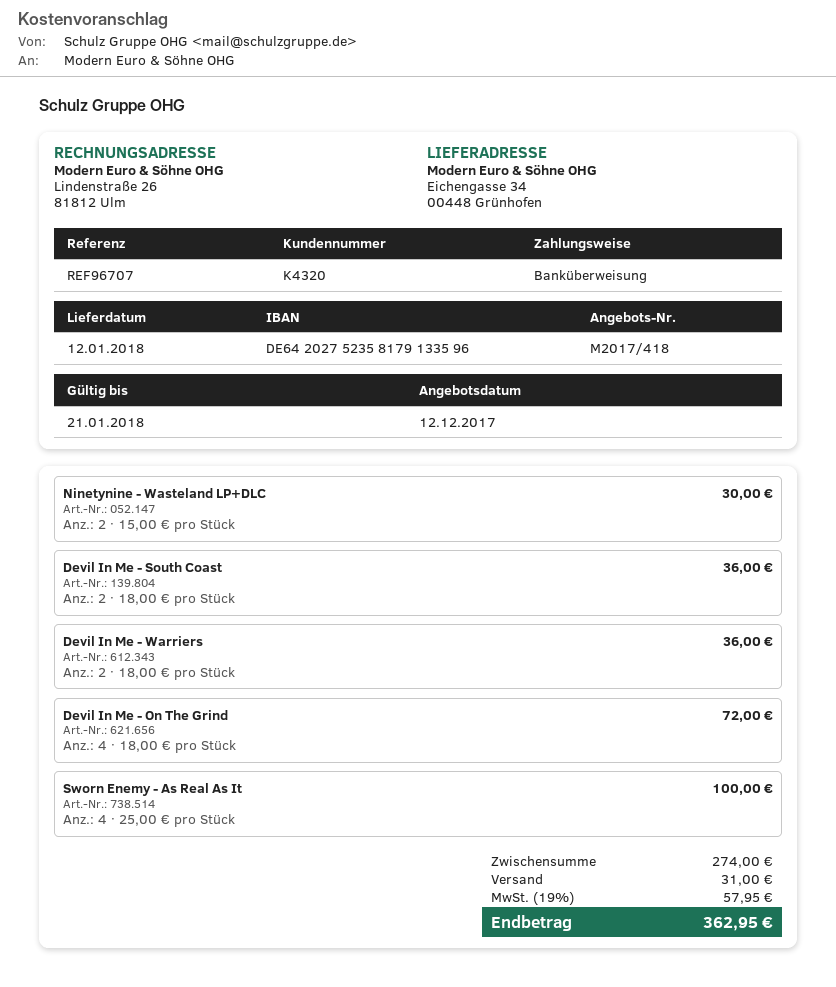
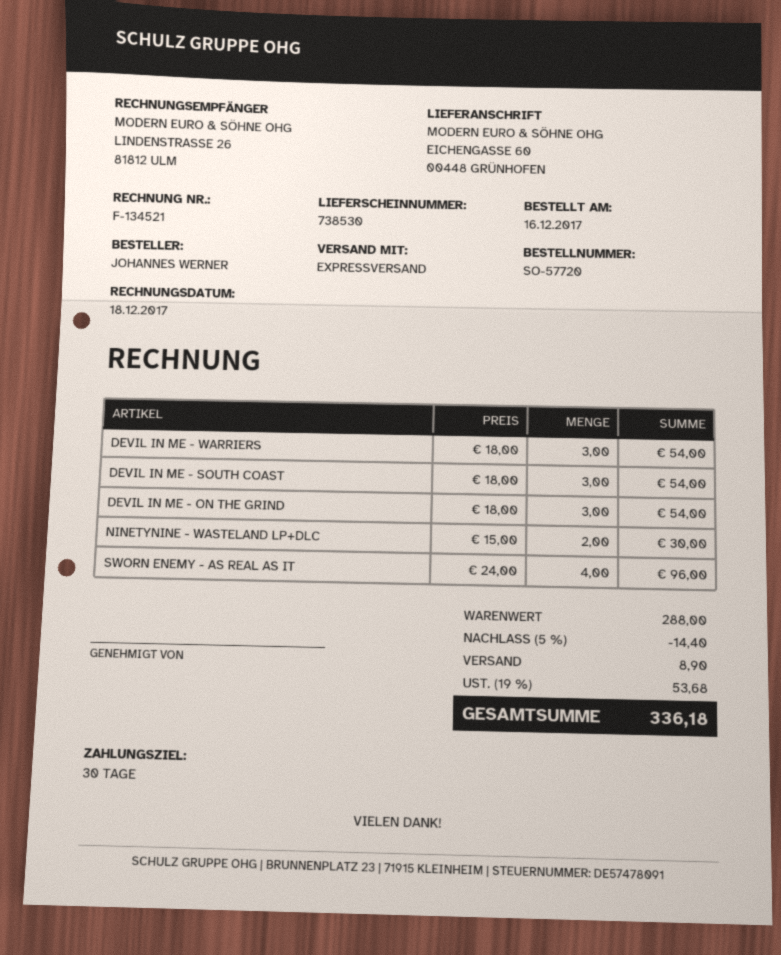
ship to: Eichengasse 34, 00448 Grünhofen -> EICHENGASSE 60, 00448 GRÜNHOFEN
Devil In Me - South Coast: 2 x 18.00 = 36.00 -> 3 x 18.00 = 54.00
Devil In Me - Warriers: 2 x 18.00 = 36.00 -> 3 x 18.00 = 54.00
Devil In Me - On The Grind: 4 x 18.00 = 72.00 -> 3 x 18.00 = 54.00
Sworn Enemy - As Real As It: 4 x 25.00 = 100.00 -> 4 x 24.00 = 96.00
subtotal: 274.00 -> 288.00
discount: none -> 5% = 14.40
shipping: 31.00 -> 8.90
tax: 19% = 57.95 -> 19% = 53.68
total: 362.95 -> 336.18

